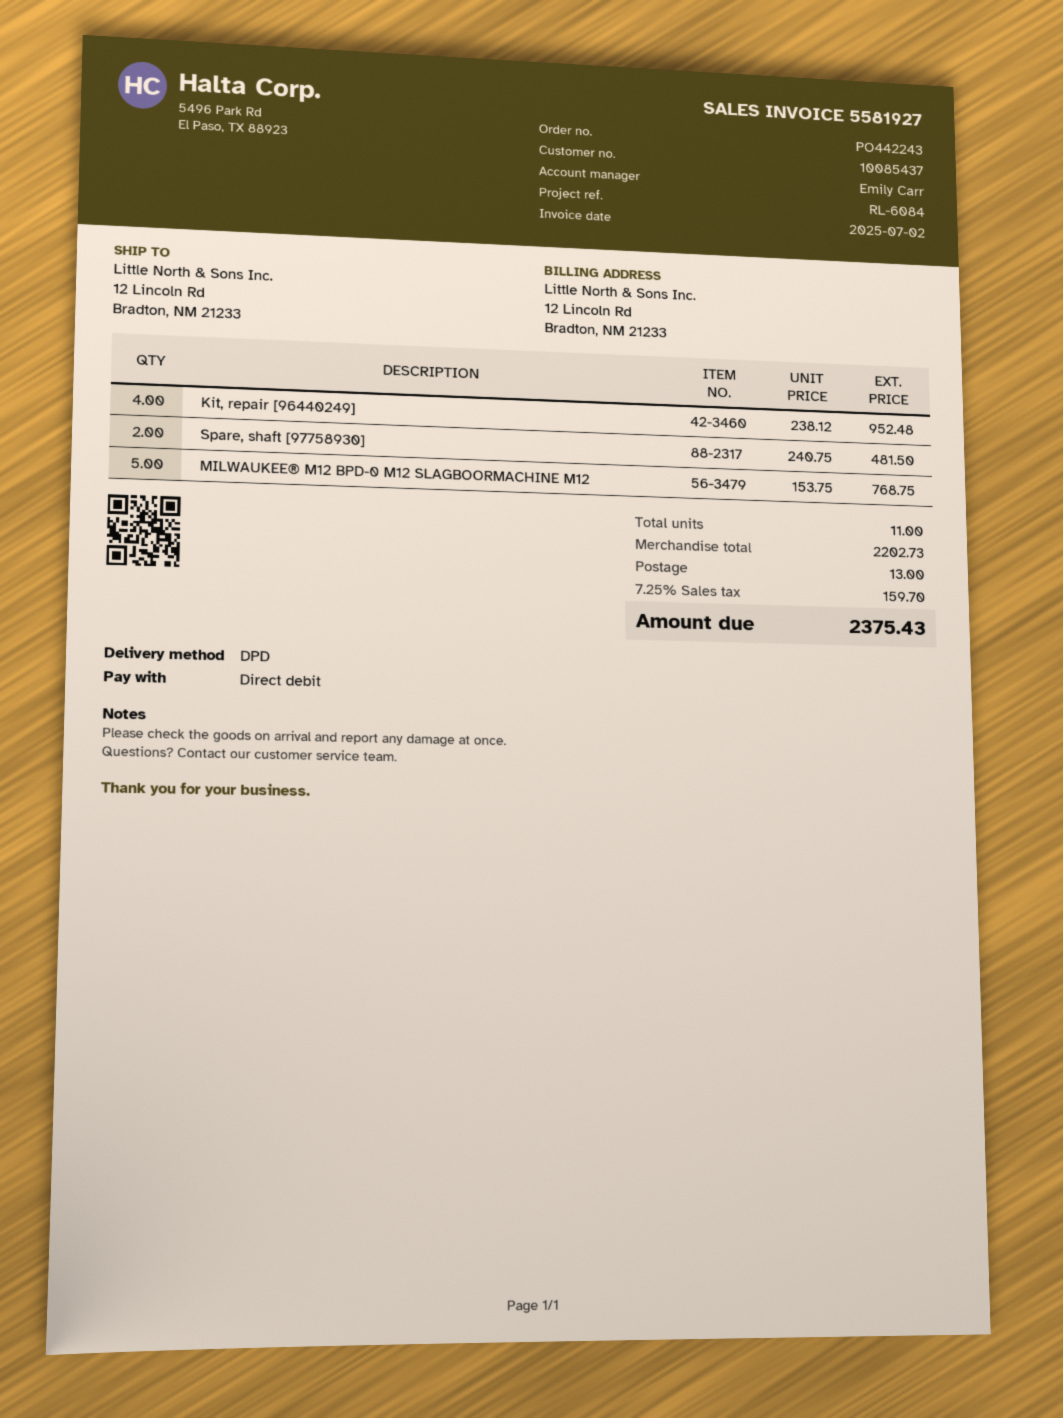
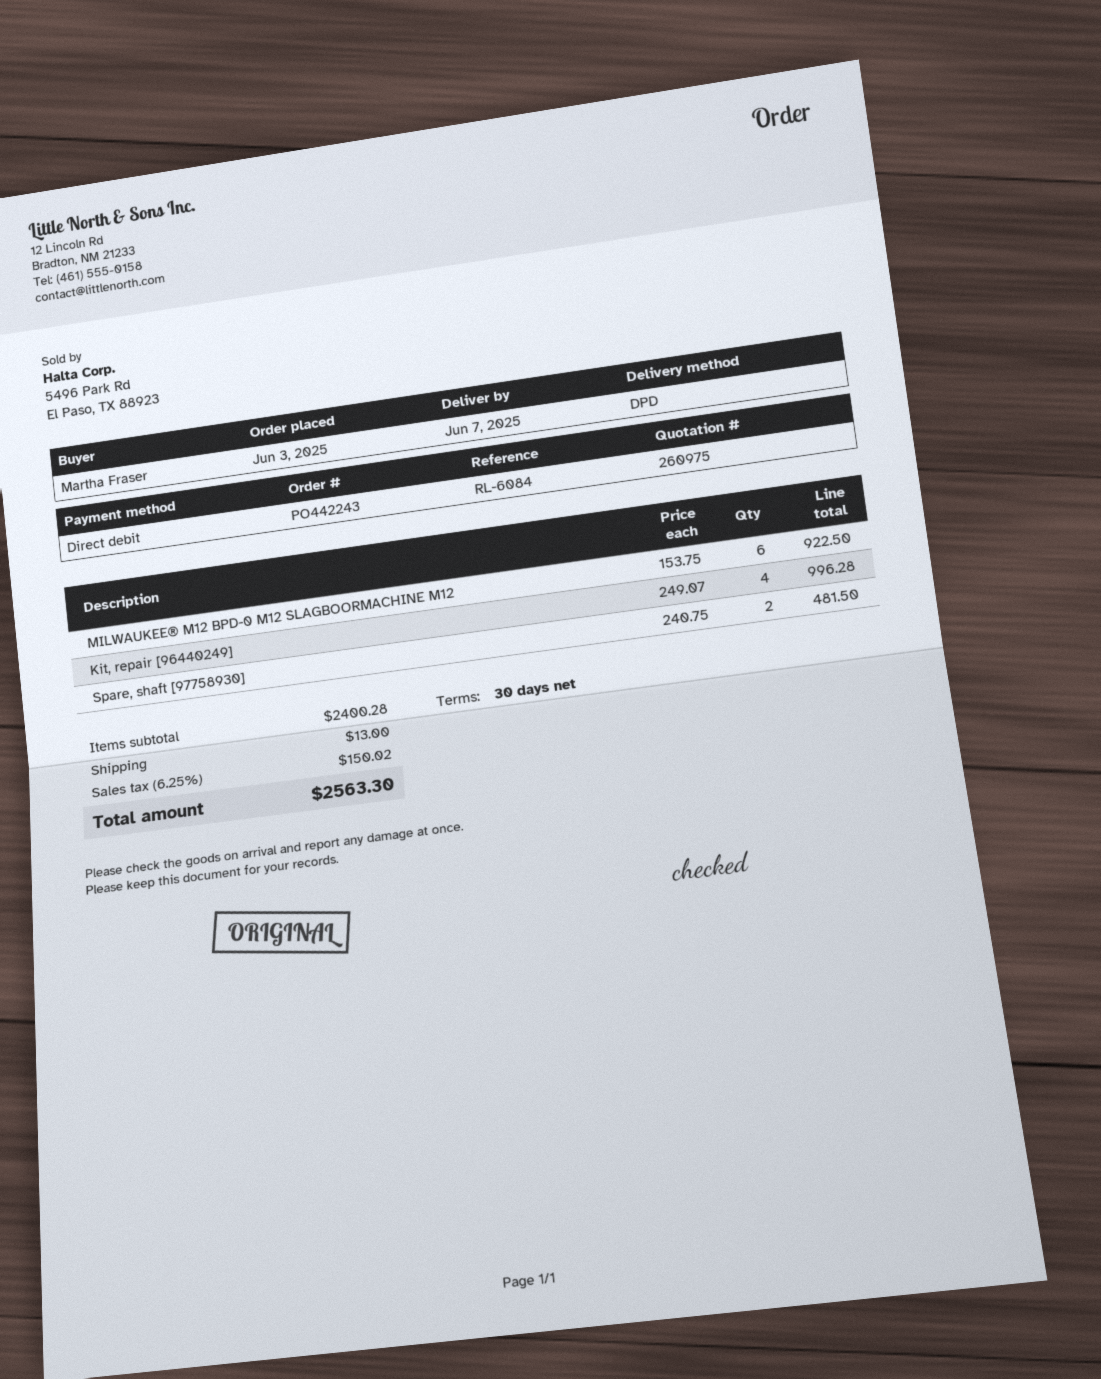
Kit, repair [96440249]: 4 x 238.12 = 952.48 -> 4 x 249.07 = 996.28
MILWAUKEE® M12 BPD-0 M12 SLAGBOORMACHINE M12: 5 x 153.75 = 768.75 -> 6 x 153.75 = 922.50
subtotal: 2202.73 -> 2400.28
tax: 7.25% = 159.70 -> 6.25% = 150.02
total: 2375.43 -> 2563.30

